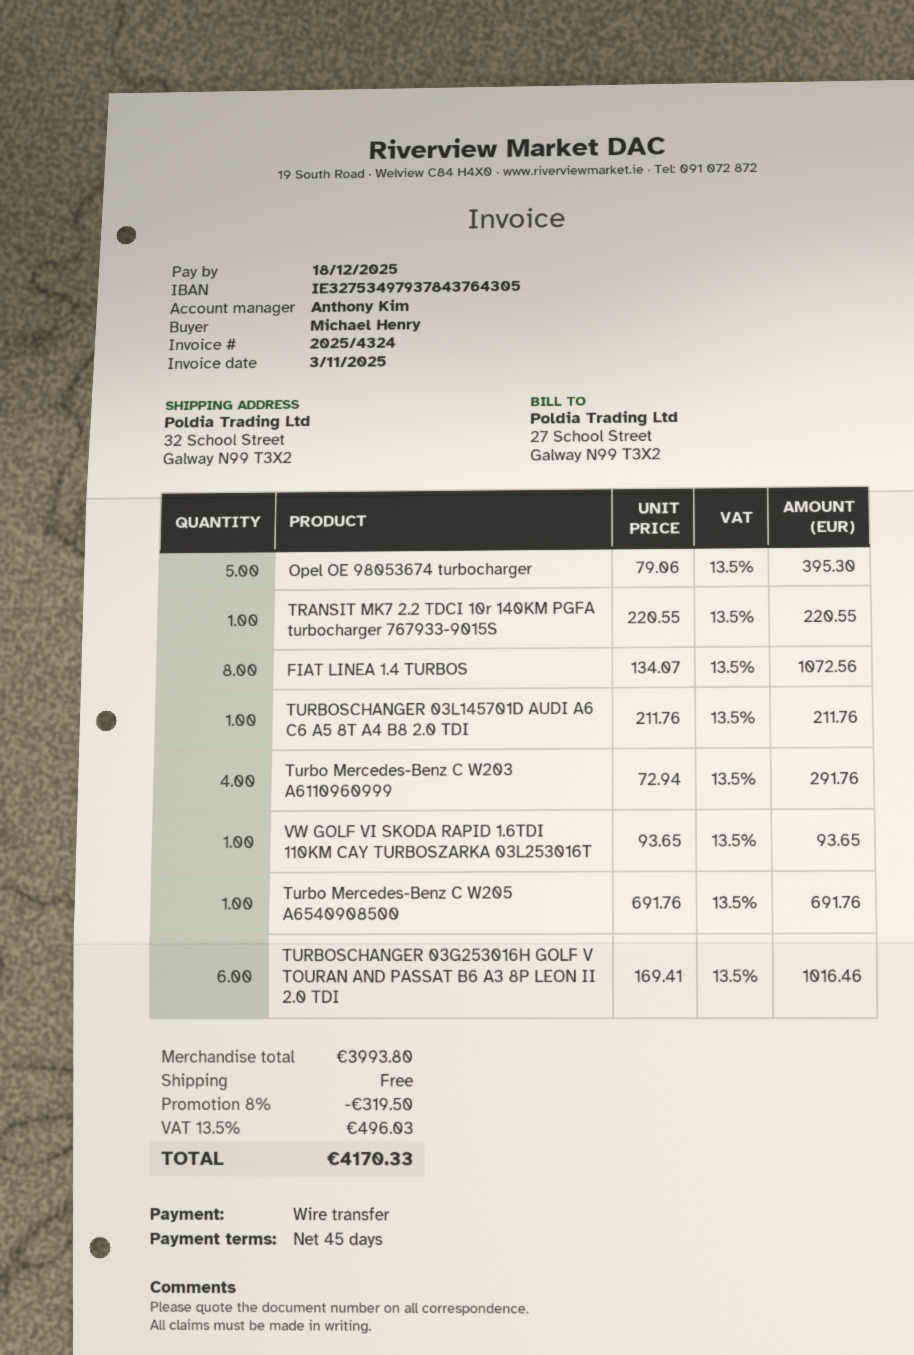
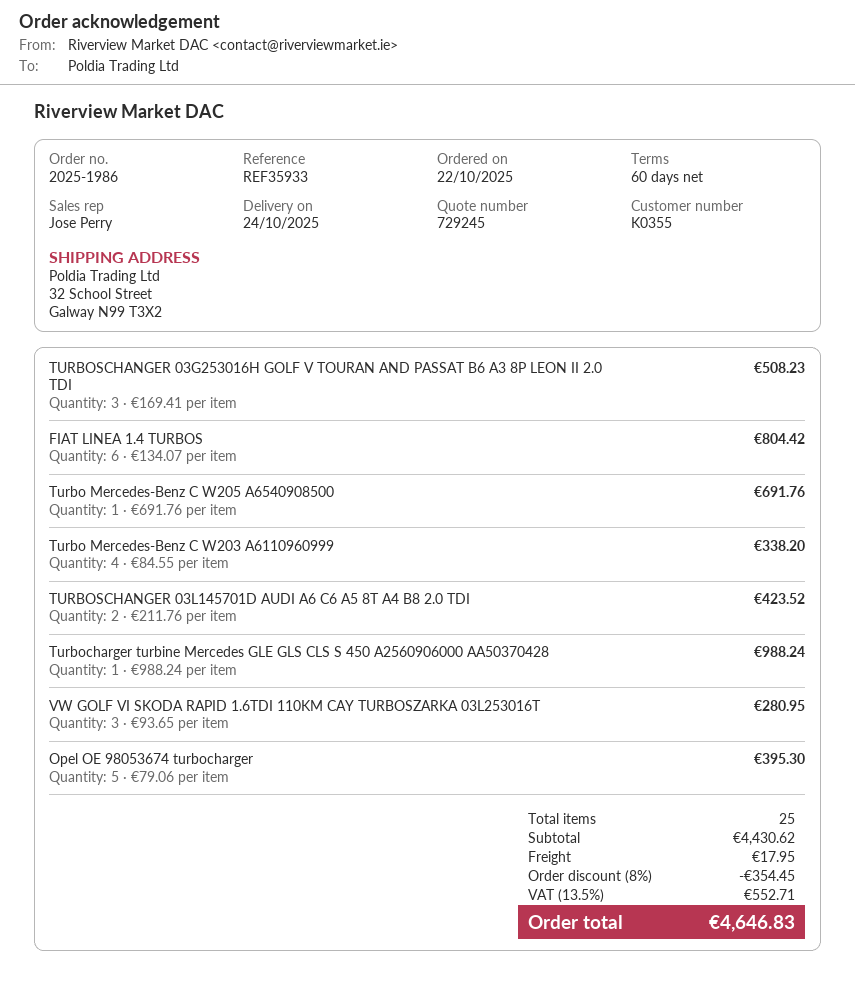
payment terms: 45 days -> 60 days
sales rep: Anthony Kim -> Jose Perry
TRANSIT MK7 2.2 TDCI 10r 140KM PGFA turbocharger 767933-9015S: 1 x 220.55 = 220.55 -> none
FIAT LINEA 1.4 TURBOS: 8 x 134.07 = 1072.56 -> 6 x 134.07 = 804.42
TURBOSCHANGER 03L145701D AUDI A6 C6 A5 8T A4 B8 2.0 TDI: 1 x 211.76 = 211.76 -> 2 x 211.76 = 423.52
Turbo Mercedes-Benz C W203 A6110960999: 4 x 72.94 = 291.76 -> 4 x 84.55 = 338.20
VW GOLF VI SKODA RAPID 1.6TDI 110KM CAY TURBOSZARKA 03L253016T: 1 x 93.65 = 93.65 -> 3 x 93.65 = 280.95
TURBOSCHANGER 03G253016H GOLF V TOURAN AND PASSAT B6 A3 8P LEON II 2.0 TDI: 6 x 169.41 = 1016.46 -> 3 x 169.41 = 508.23
Turbocharger turbine Mercedes GLE GLS CLS S 450 A2560906000 AA50370428: none -> 1 x 988.24 = 988.24
subtotal: 3993.80 -> 4430.62
discount: 8% = 319.50 -> 8% = 354.45
shipping: 0.00 -> 17.95
tax: 13.5% = 496.03 -> 13.5% = 552.71
total: 4170.33 -> 4646.83

